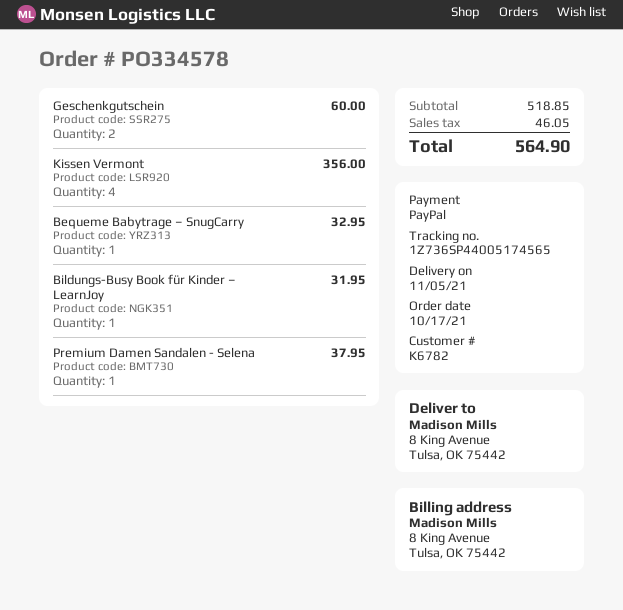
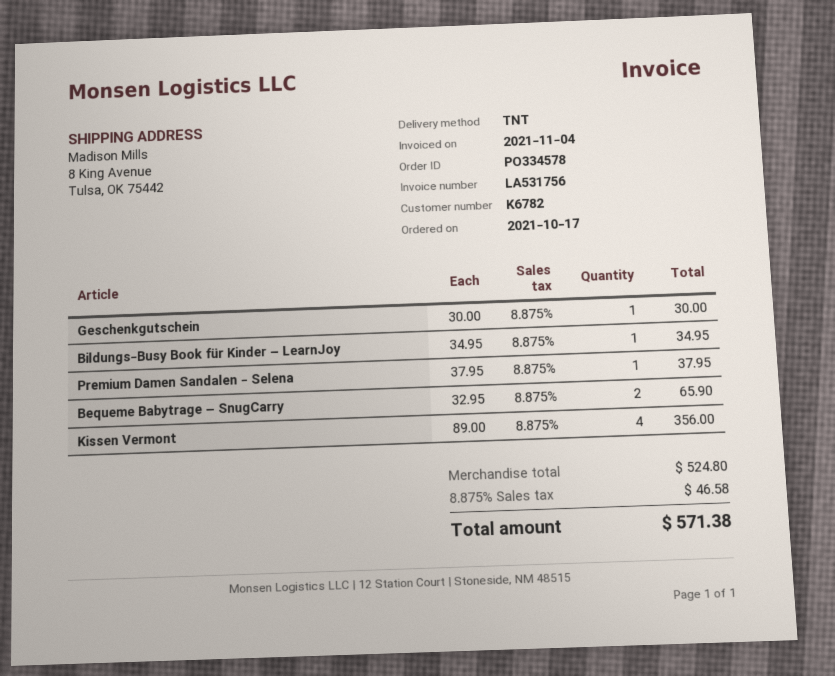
Geschenkgutschein: 2 for 60.00 -> 1 for 30.00
Bequeme Babytrage – SnugCarry: 1 for 32.95 -> 2 for 65.90
Bildungs-Busy Book für Kinder – LearnJoy: 1 for 31.95 -> 1 for 34.95
subtotal: 518.85 -> 524.80
tax: 46.05 -> 46.58
total: 564.90 -> 571.38

